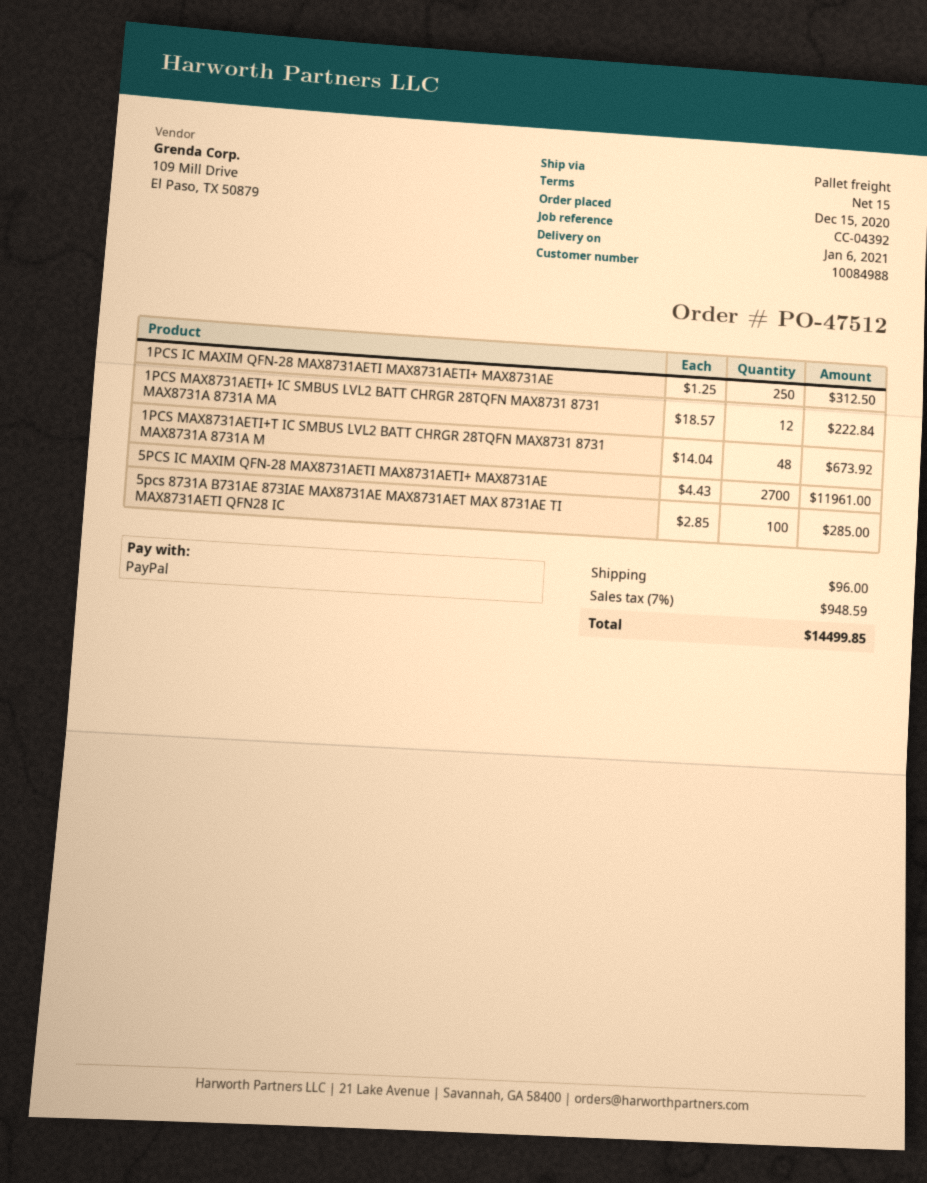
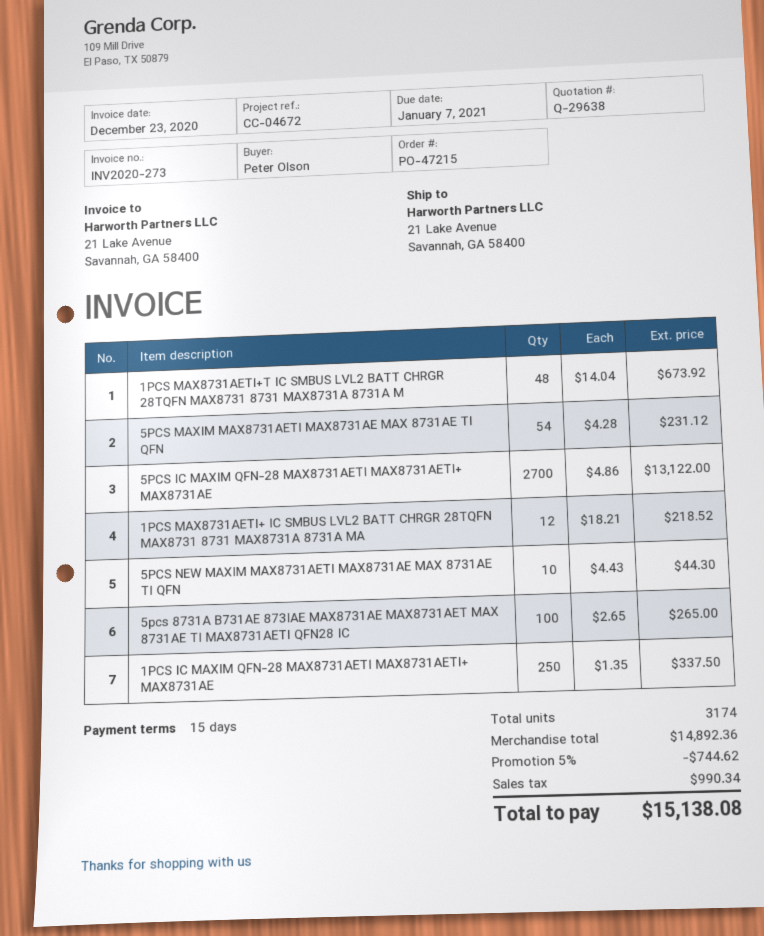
order number: PO-47512 -> PO-47215
reference: CC-04392 -> CC-04672
1PCS IC MAXIM QFN-28 MAX8731AETI MAX8731AETI+ MAX8731AE: 250 x 1.25 = 312.50 -> 250 x 1.35 = 337.50
1PCS MAX8731AETI+ IC SMBUS LVL2 BATT CHRGR 28TQFN MAX8731 8731 MAX8731A 8731A MA: 12 x 18.57 = 222.84 -> 12 x 18.21 = 218.52
5PCS IC MAXIM QFN-28 MAX8731AETI MAX8731AETI+ MAX8731AE: 2700 x 4.43 = 11961.00 -> 2700 x 4.86 = 13122.00
5pcs 8731A B731AE 873IAE MAX8731AE MAX8731AET MAX 8731AE TI MAX8731AETI QFN28 IC: 100 x 2.85 = 285.00 -> 100 x 2.65 = 265.00
5PCS MAXIM MAX8731AETI MAX8731AE MAX 8731AE TI QFN: none -> 54 x 4.28 = 231.12
5PCS NEW MAXIM MAX8731AETI MAX8731AE MAX 8731AE TI QFN: none -> 10 x 4.43 = 44.30
discount: none -> 5% = 744.62
shipping: 96.00 -> none
tax: 948.59 -> 990.34
total: 14499.85 -> 15138.08

